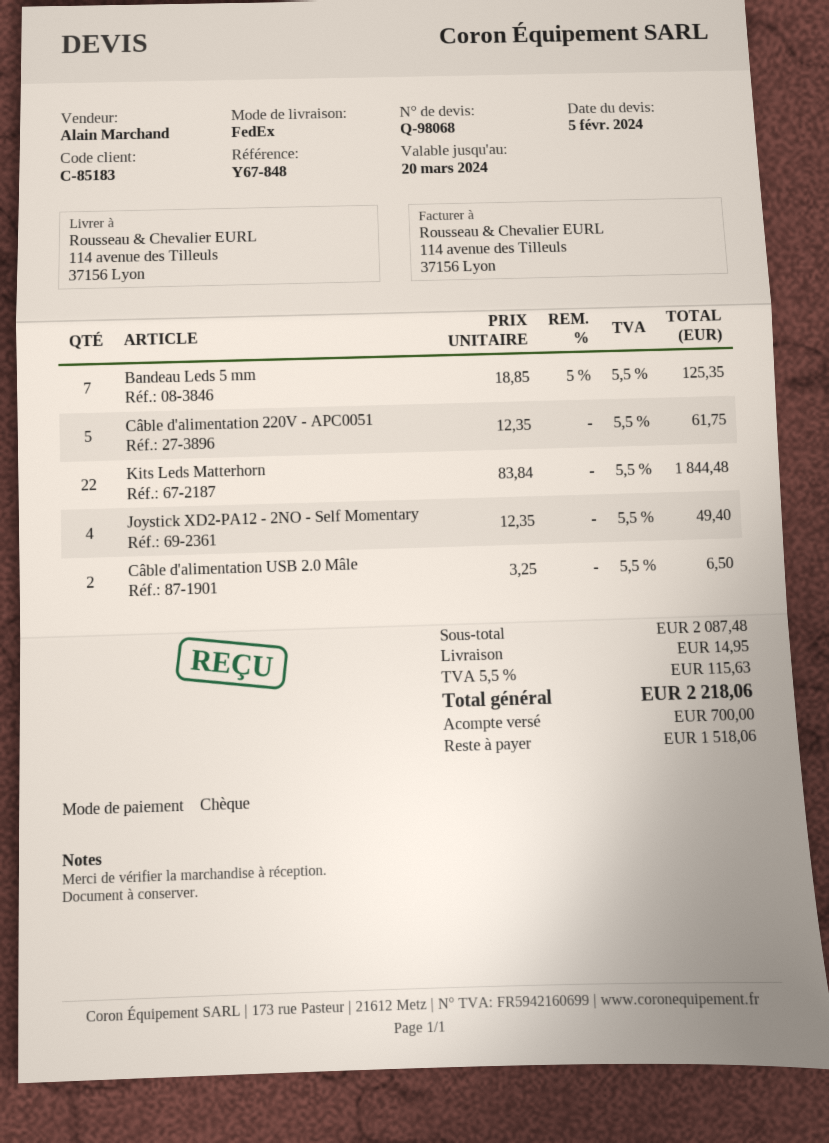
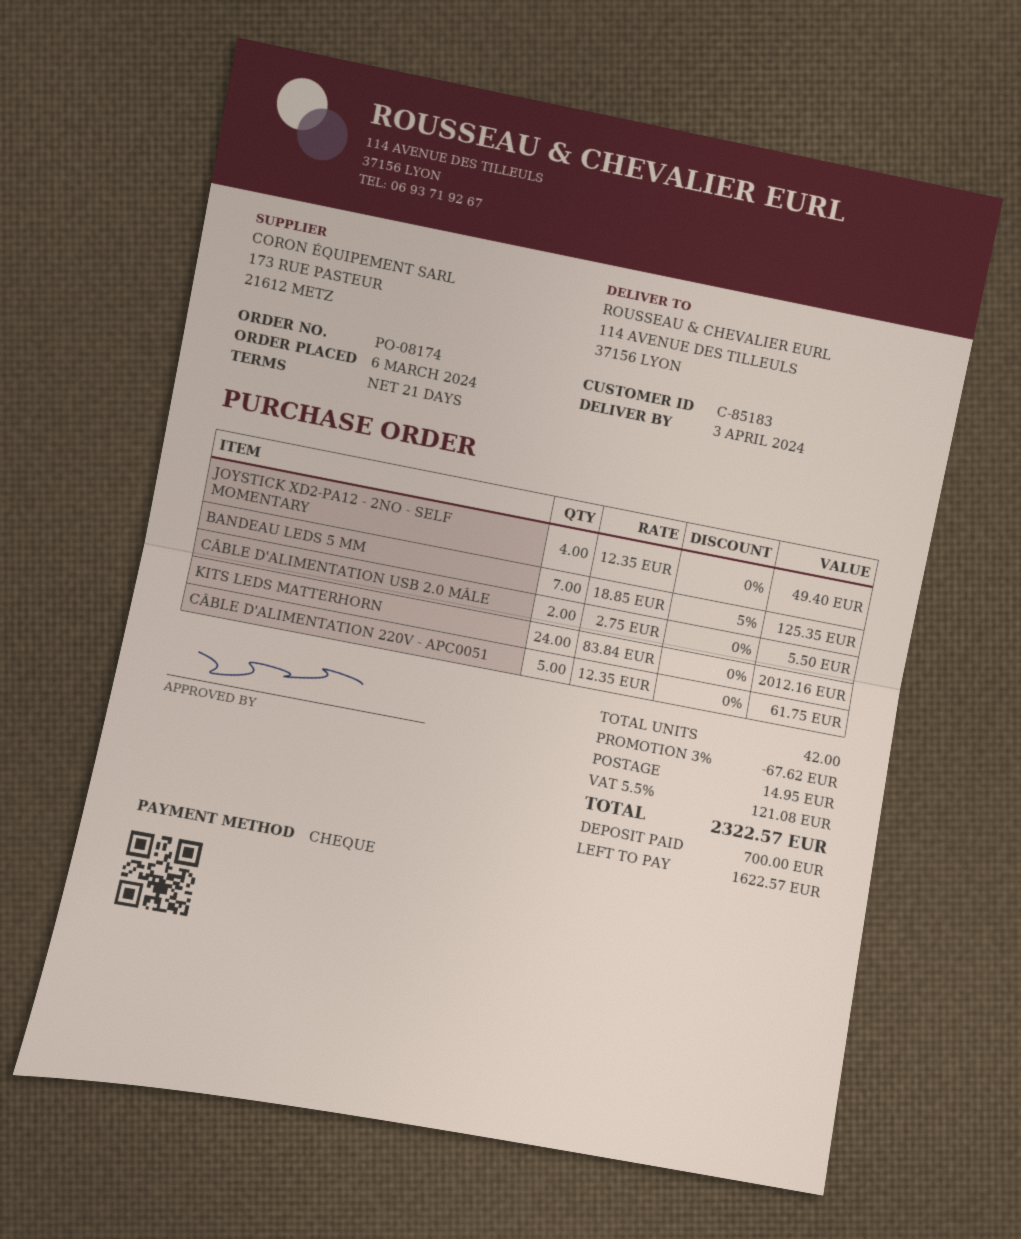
Kits Leds Matterhorn: 22 x 83.84 = 1844.48 -> 24 x 83.84 = 2012.16
Câble d'alimentation USB 2.0 Mâle: 2 x 3.25 = 6.50 -> 2 x 2.75 = 5.50
discount: none -> 3% = 67.62
tax: 5.5% = 115.63 -> 5.5% = 121.08
total: 2218.06 -> 2322.57
balance: 1518.06 -> 1622.57

